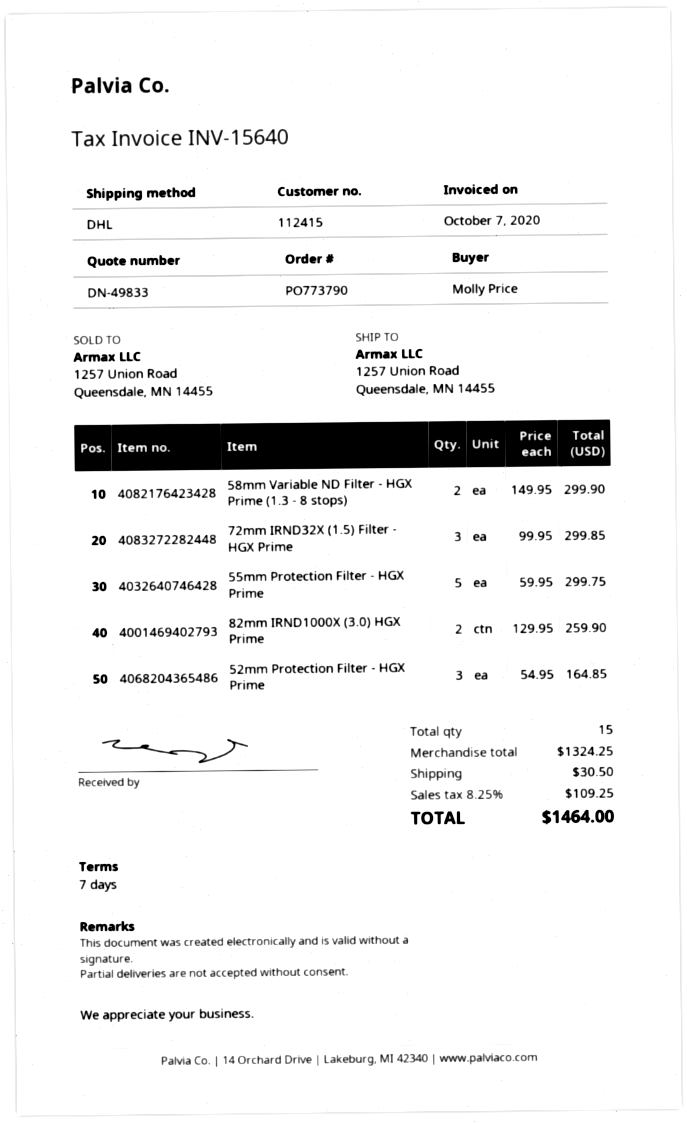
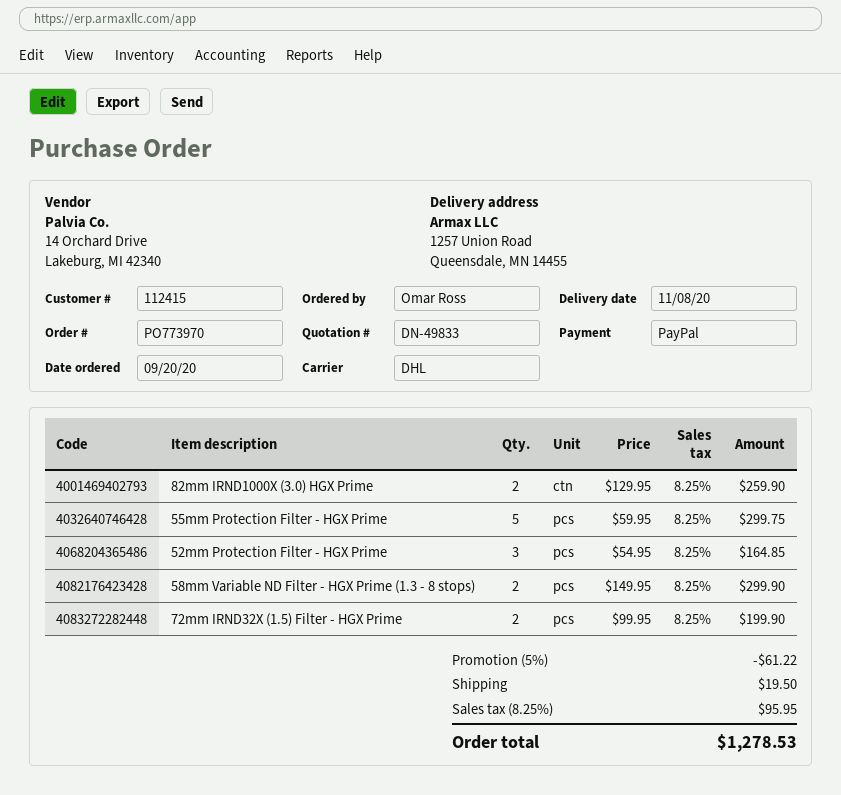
order number: PO773790 -> PO773970
ordered by: Molly Price -> Omar Ross
72mm IRND32X (1.5) Filter - HGX Prime: 3 x 99.95 = 299.85 -> 2 x 99.95 = 199.90
discount: none -> 5% = 61.22
shipping: 30.50 -> 19.50
tax: 8.25% = 109.25 -> 8.25% = 95.95
total: 1464.00 -> 1278.53

